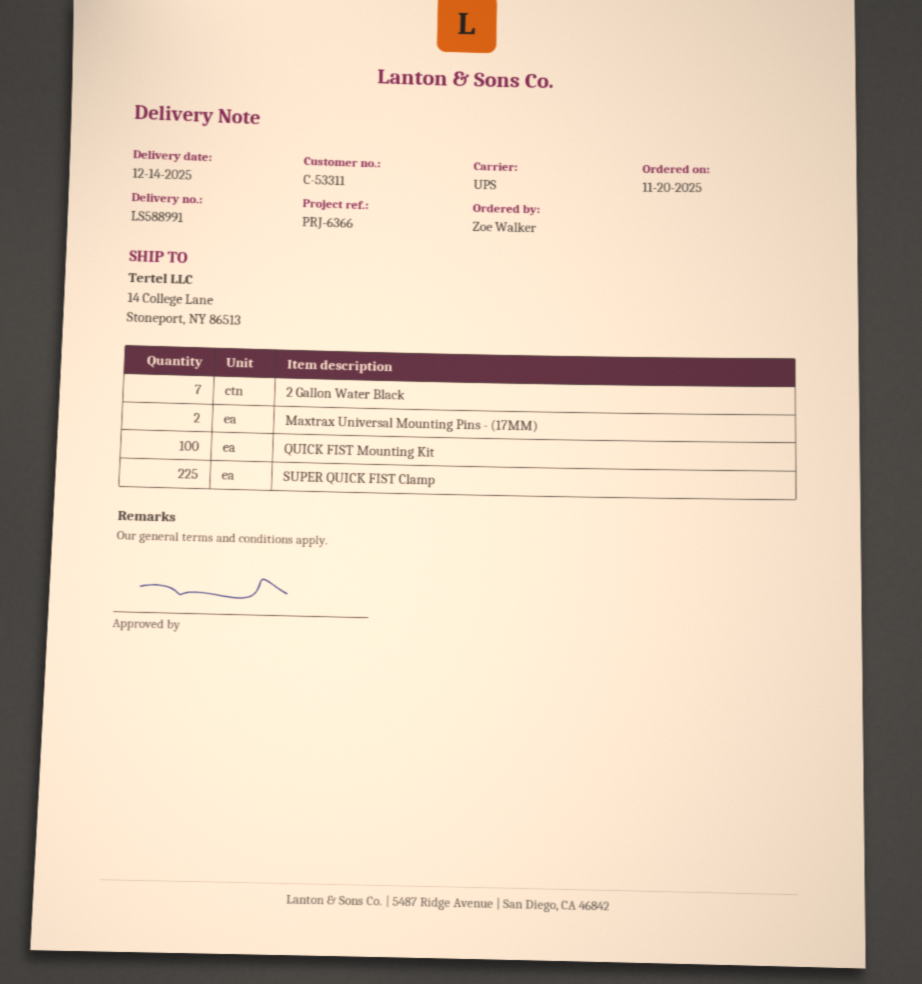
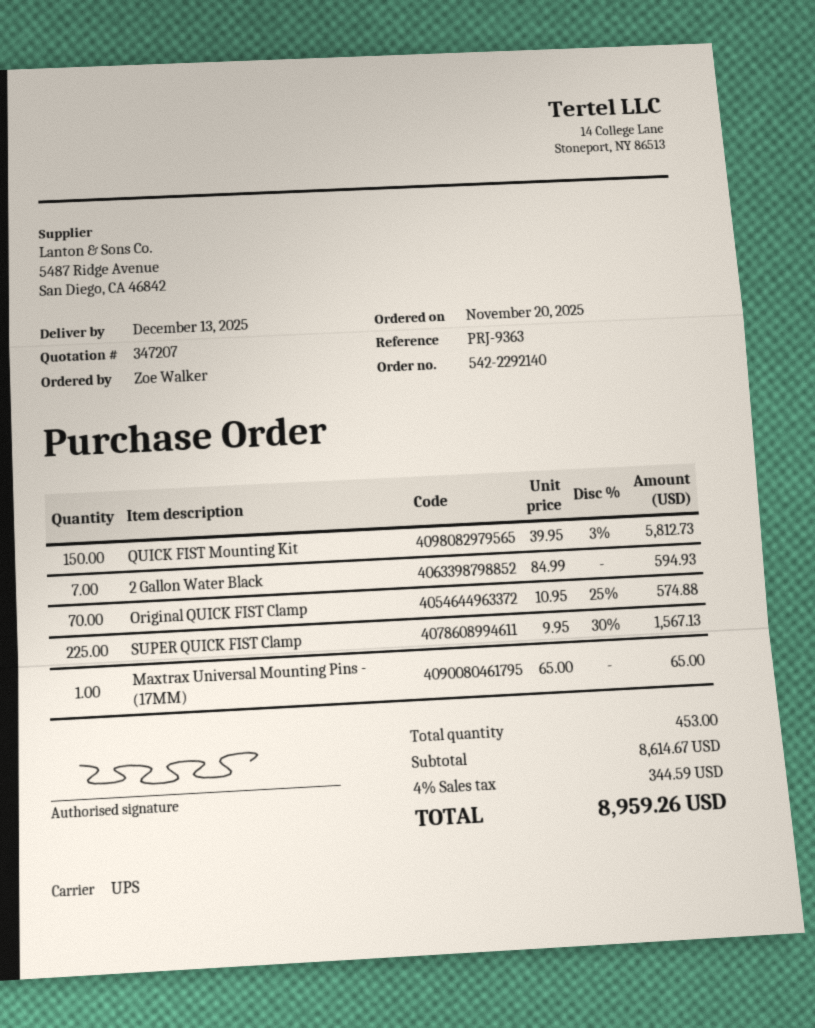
delivery date: 2025-12-14 -> 2025-12-13
reference: PRJ-6366 -> PRJ-9363
Maxtrax Universal Mounting Pins - (17MM): 2 -> 1
QUICK FIST Mounting Kit: 100 -> 150
Original QUICK FIST Clamp: none -> 70

